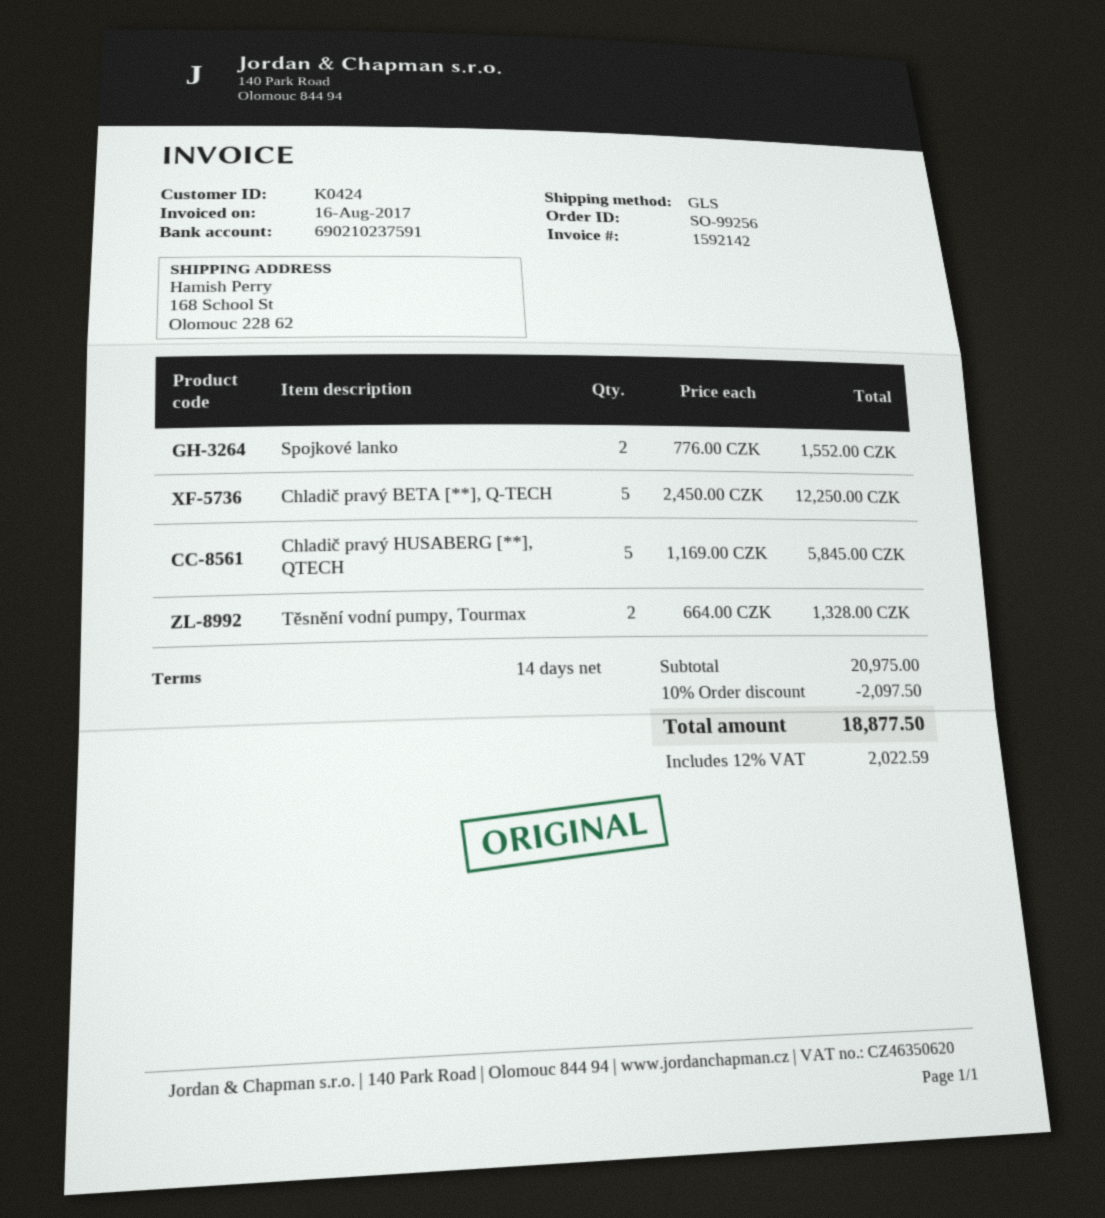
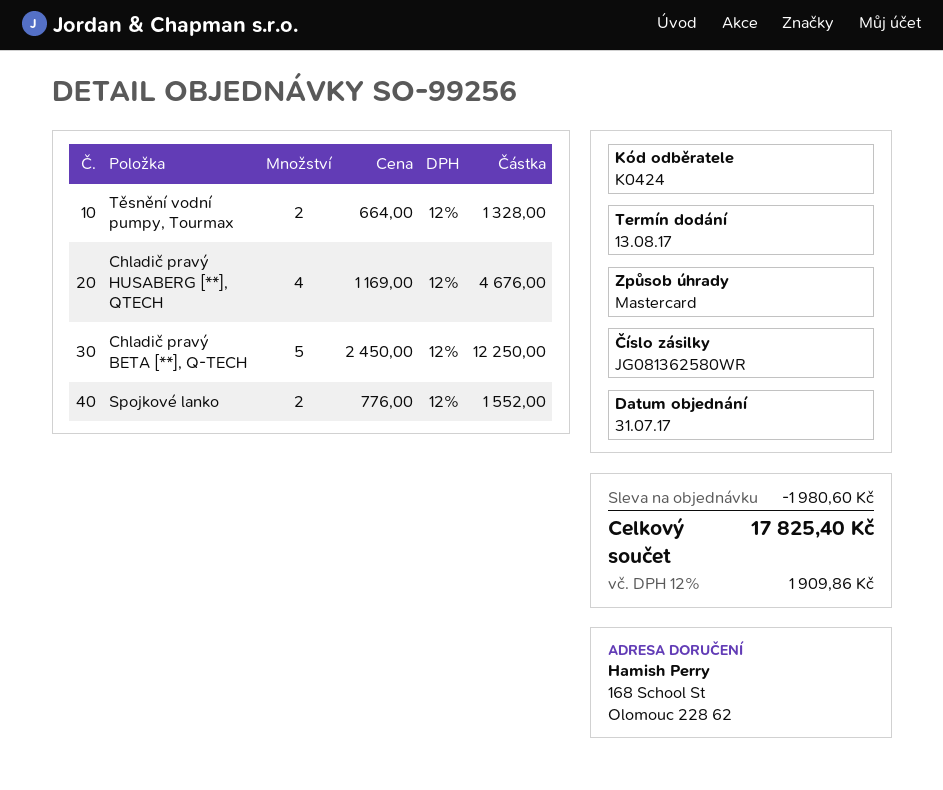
Chladič pravý HUSABERG [**], QTECH: 5 x 1169.00 = 5845.00 -> 4 x 1169.00 = 4676.00
discount: 2097.50 -> 1980.60
tax: 12% = 2022.59 -> 12% = 1909.86
total: 18877.50 -> 17825.40

